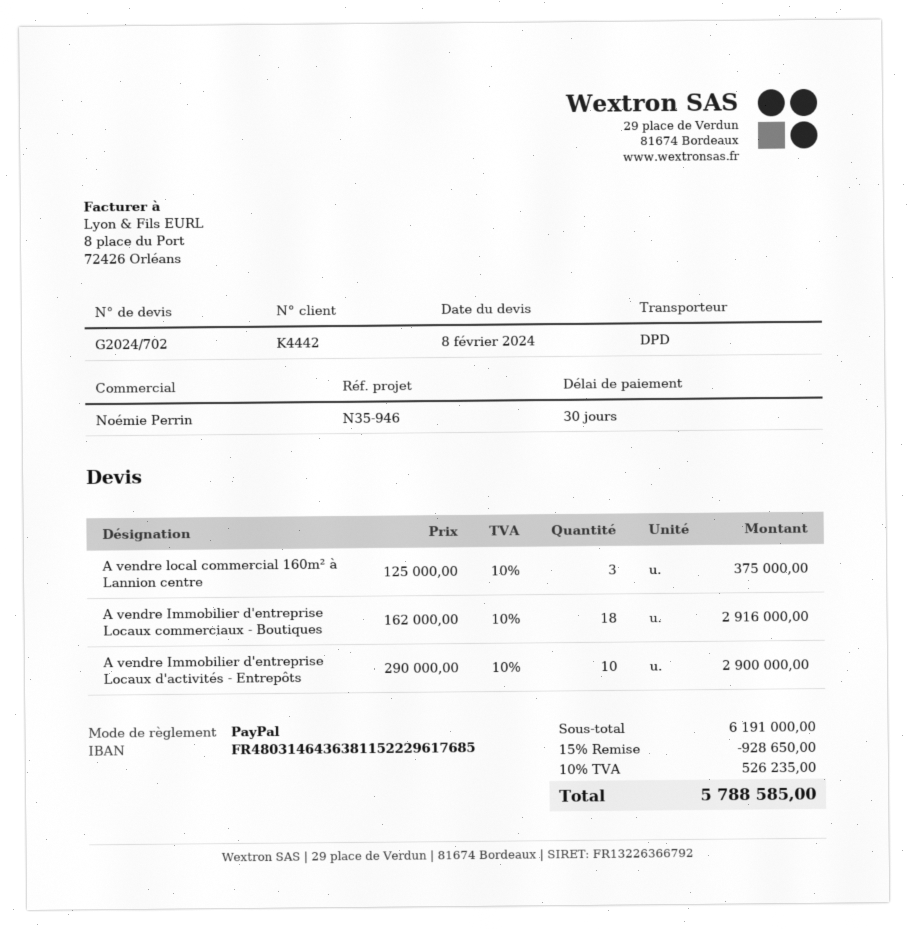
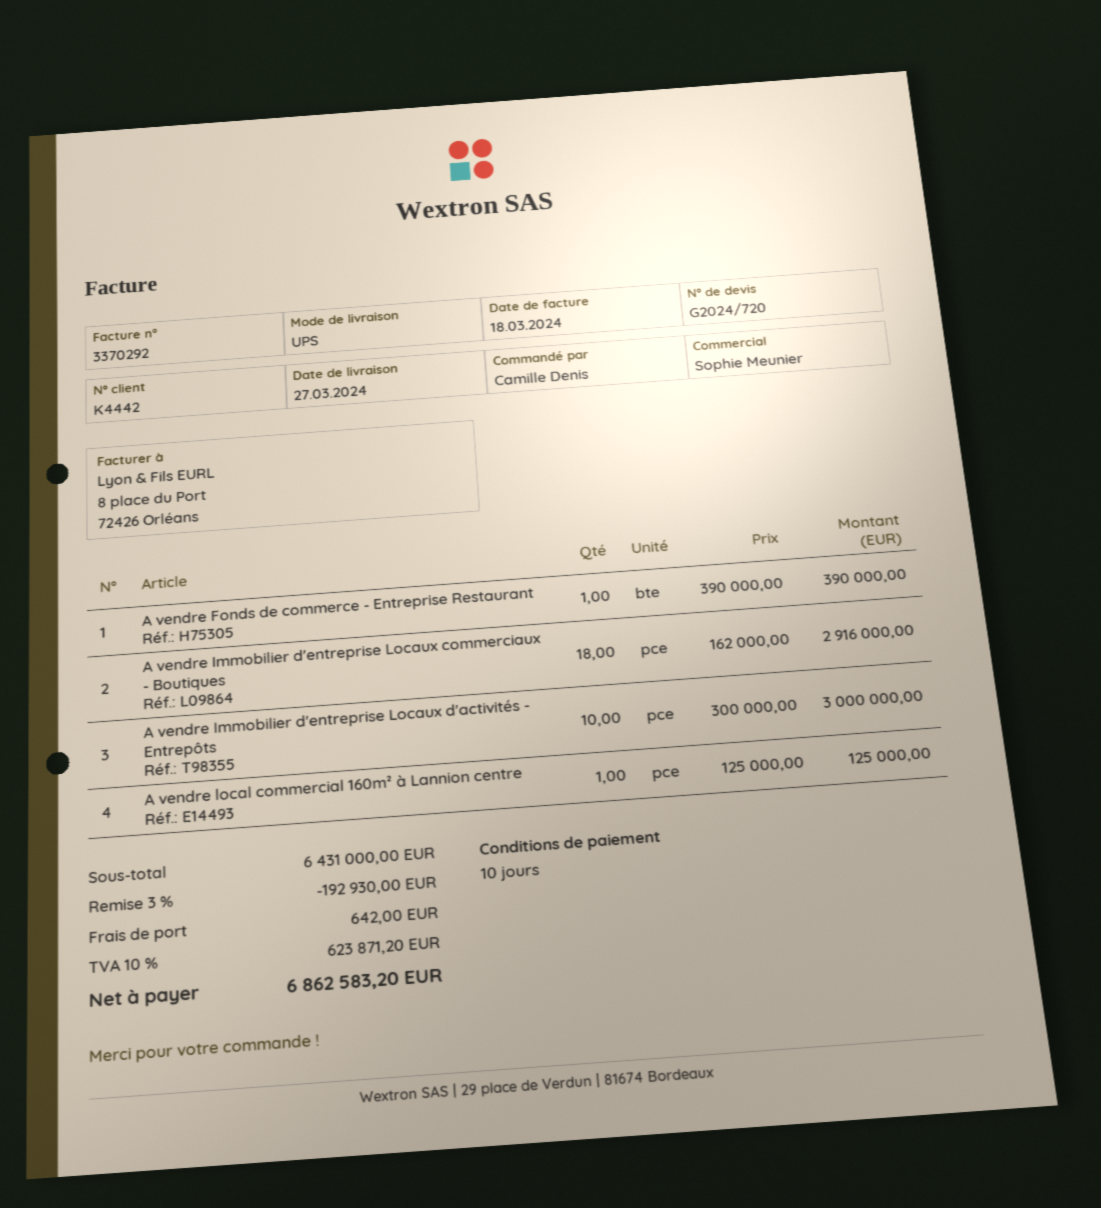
quote number: G2024/702 -> G2024/720
payment terms: 30 days -> 10 days
sales rep: Noémie Perrin -> Sophie Meunier
shipping method: DPD -> UPS
A vendre local commercial 160m² à Lannion centre: 3 x 125000.00 = 375000.00 -> 1 x 125000.00 = 125000.00
A vendre Immobilier d'entreprise Locaux d'activités - Entrepôts: 10 x 290000.00 = 2900000.00 -> 10 x 300000.00 = 3000000.00
A vendre Fonds de commerce - Entreprise Restaurant: none -> 1 x 390000.00 = 390000.00
subtotal: 6191000.00 -> 6431000.00
discount: 15% = 928650.00 -> 3% = 192930.00
shipping: none -> 642.00
tax: 10% = 526235.00 -> 10% = 623871.20
total: 5788585.00 -> 6862583.20

